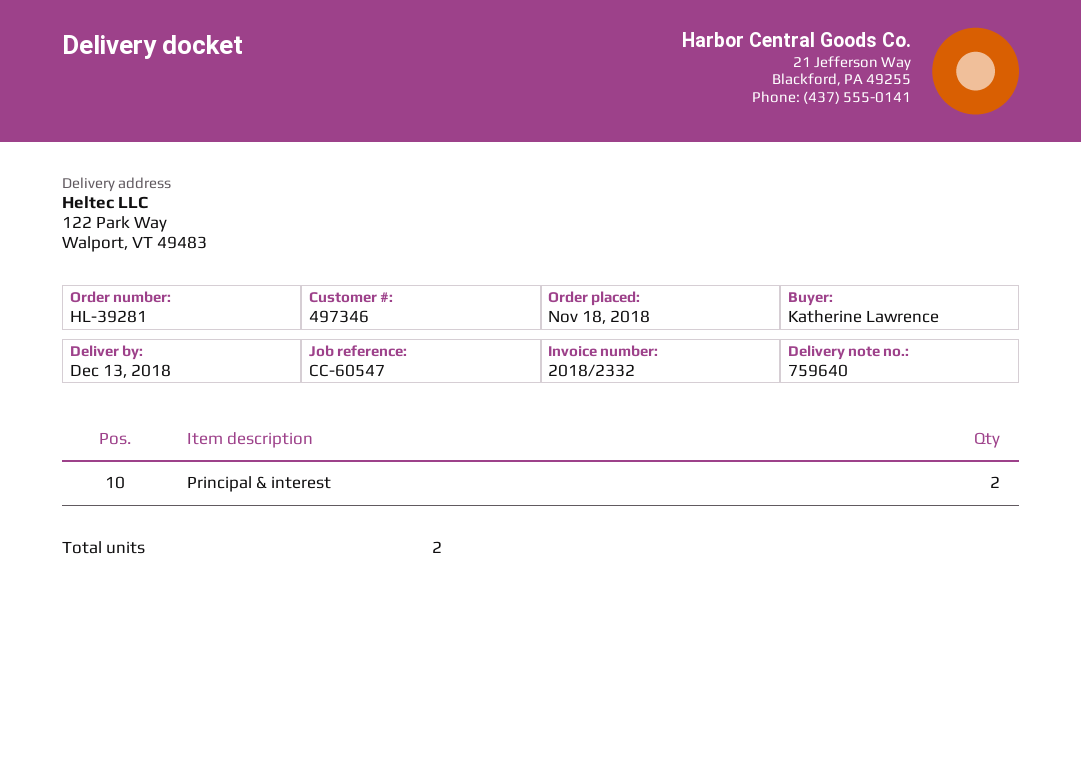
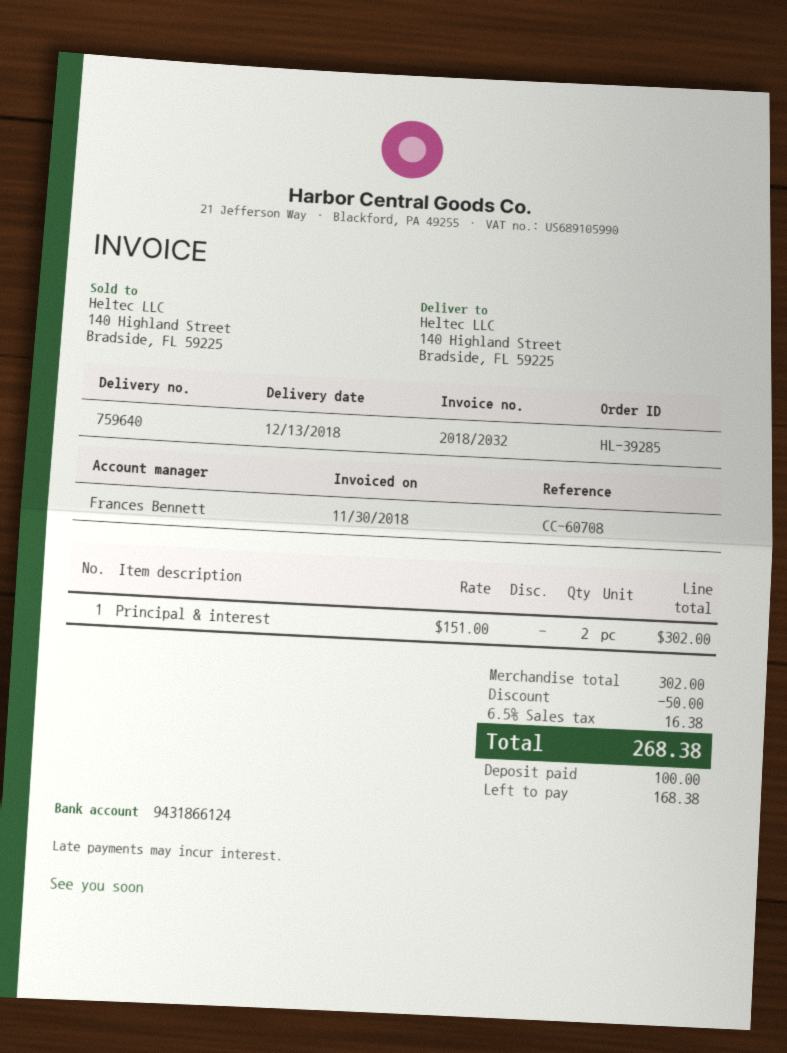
order number: HL-39281 -> HL-39285
invoice number: 2018/2332 -> 2018/2032
reference: CC-60547 -> CC-60708
ship to: 122 Park Way, Walport, VT 49483 -> 140 Highland Street, Bradside, FL 59225

